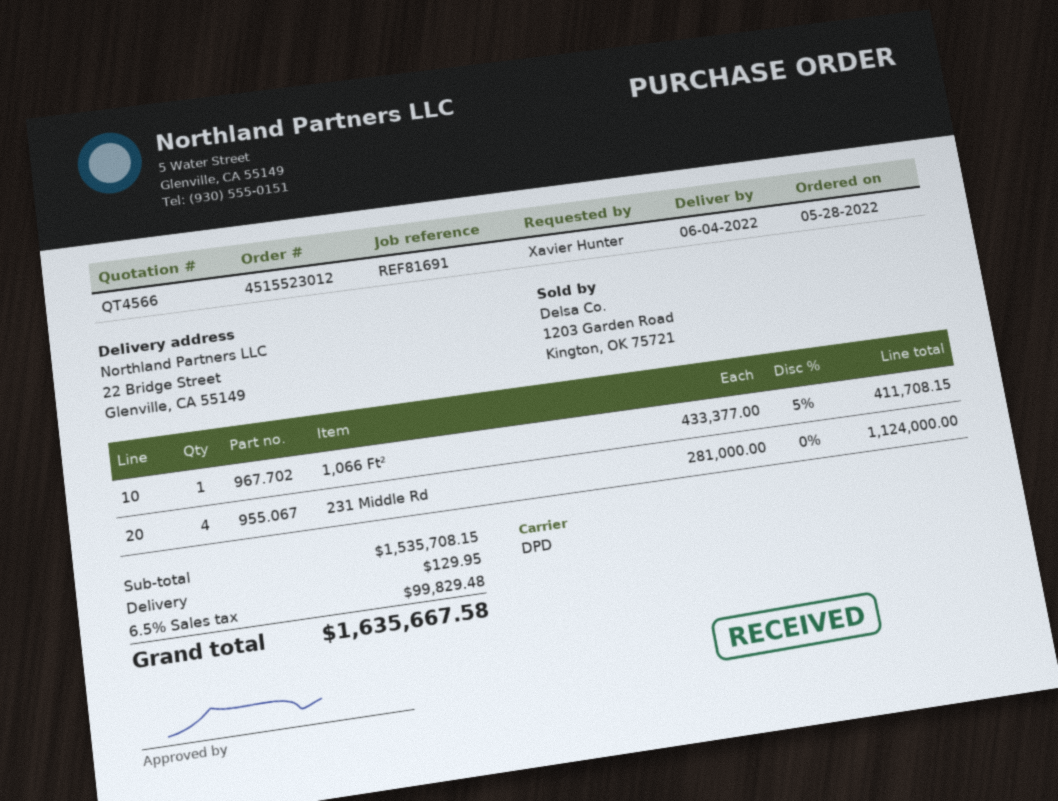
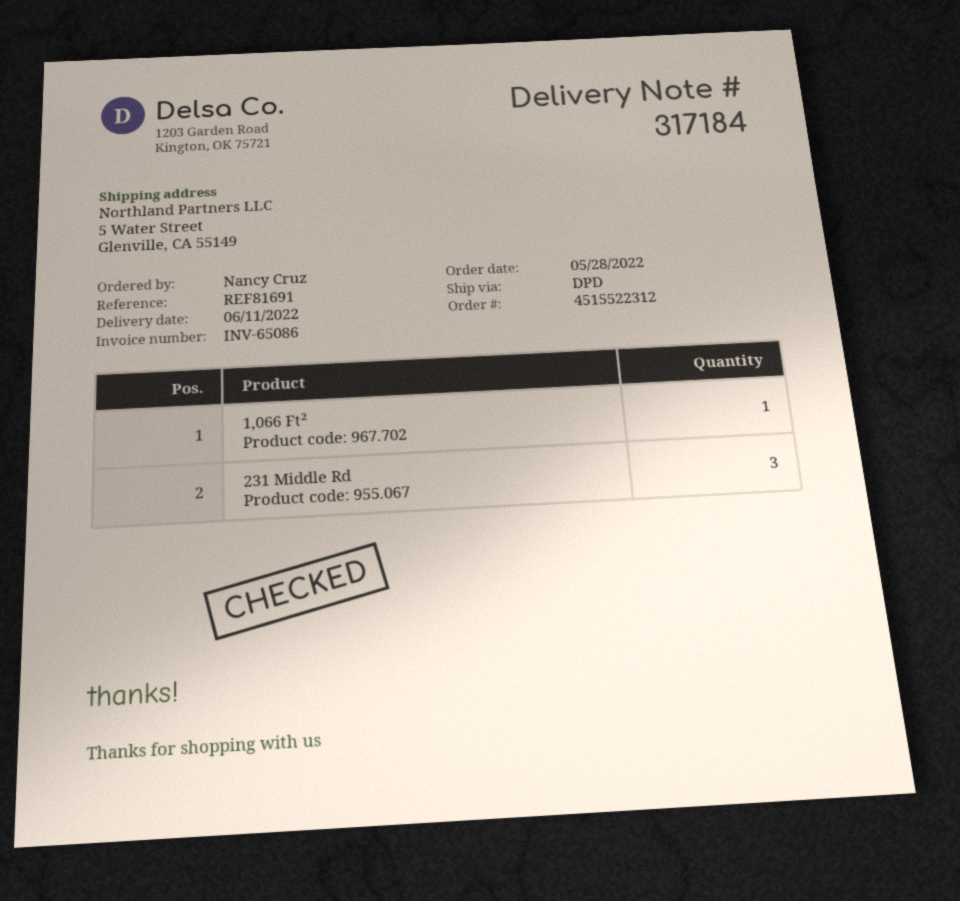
order number: 4515523012 -> 4515522312
delivery date: 2022-06-04 -> 2022-06-11
ordered by: Xavier Hunter -> Nancy Cruz
ship to: 22 Bridge Street, Glenville, CA 55149 -> 5 Water Street, Glenville, CA 55149
231 Middle Rd: 4 -> 3

